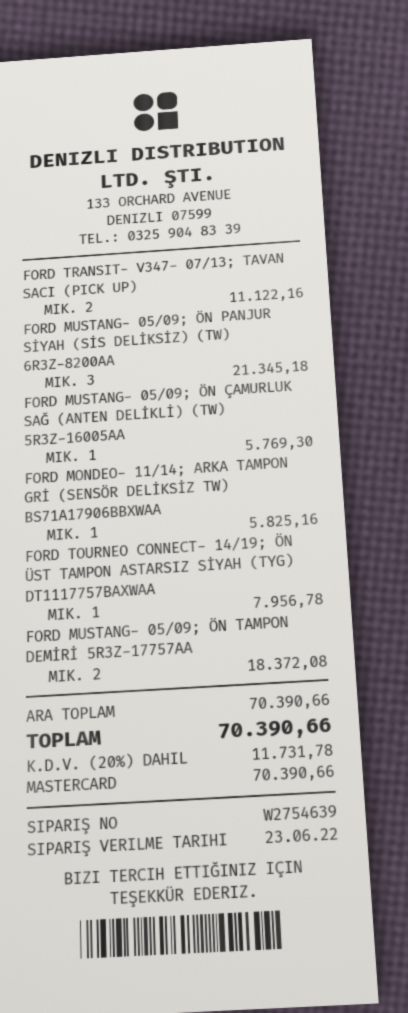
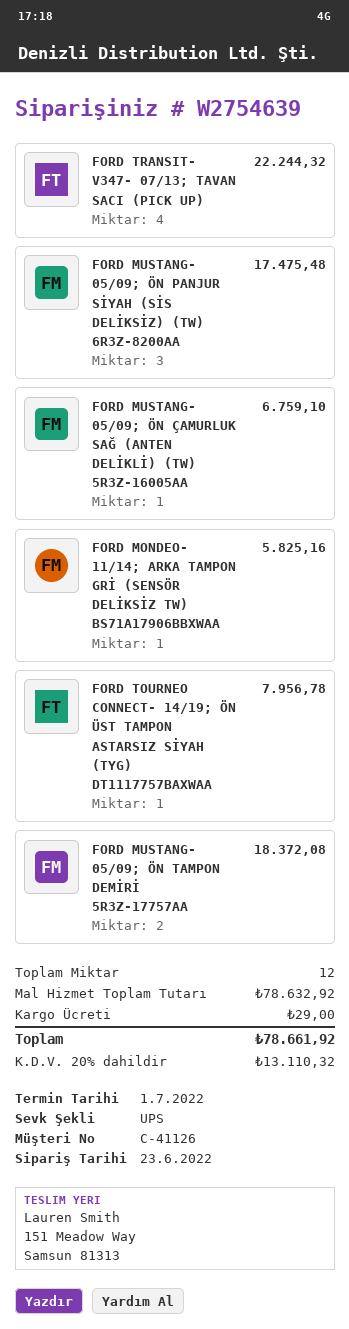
FORD TRANSIT- V347- 07/13; TAVAN SACI (PICK UP): 2 for 11122.16 -> 4 for 22244.32
FORD MUSTANG- 05/09; ÖN PANJUR SİYAH (SİS DELİKSİZ) (TW) 6R3Z-8200AA: 3 for 21345.18 -> 3 for 17475.48
FORD MUSTANG- 05/09; ÖN ÇAMURLUK SAĞ (ANTEN DELİKLİ) (TW) 5R3Z-16005AA: 1 for 5769.30 -> 1 for 6759.10
subtotal: 70390.66 -> 78632.92
shipping: none -> 29.00
tax: 20% = 11731.78 -> 20% = 13110.32
total: 70390.66 -> 78661.92

